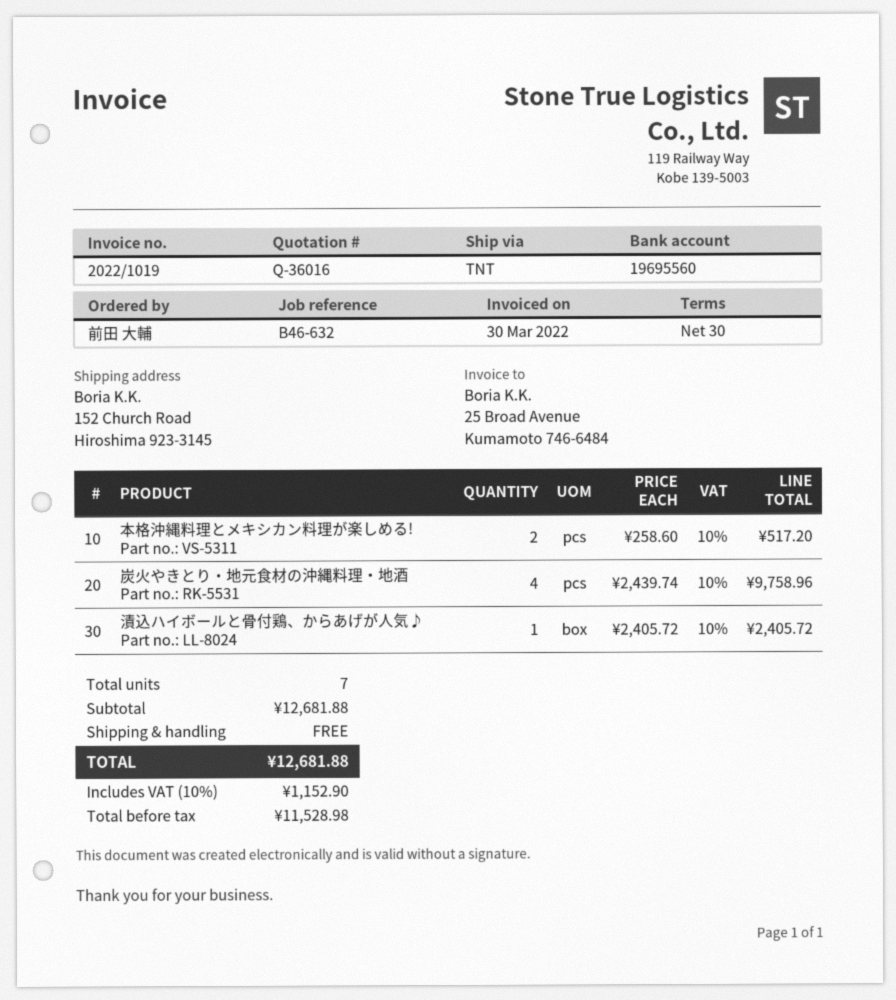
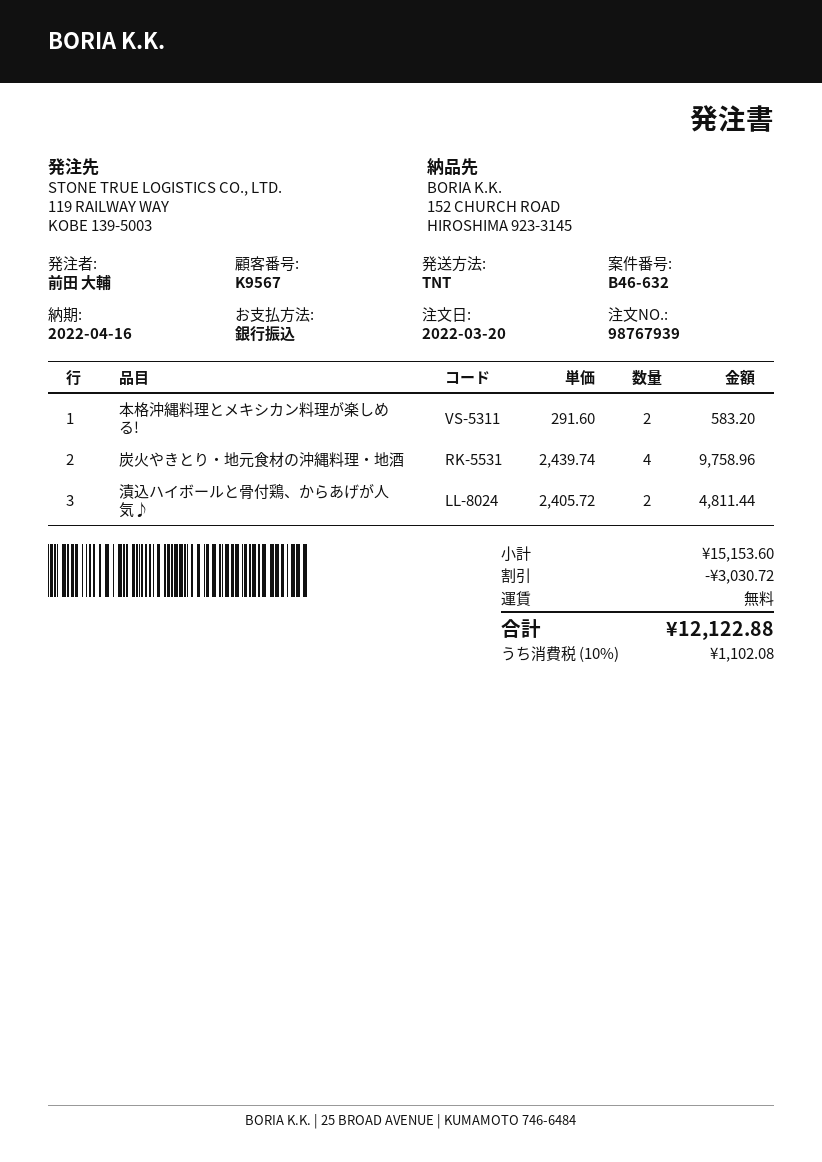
本格沖縄料理とメキシカン料理が楽しめる!: 2 x 258.60 = 517.20 -> 2 x 291.60 = 583.20
漬込ハイボールと骨付鶏、からあげが人気♪: 1 x 2405.72 = 2405.72 -> 2 x 2405.72 = 4811.44
subtotal: 12681.88 -> 15153.60
discount: none -> 3030.72
tax: 10% = 1152.90 -> 10% = 1102.08
total: 12681.88 -> 12122.88

